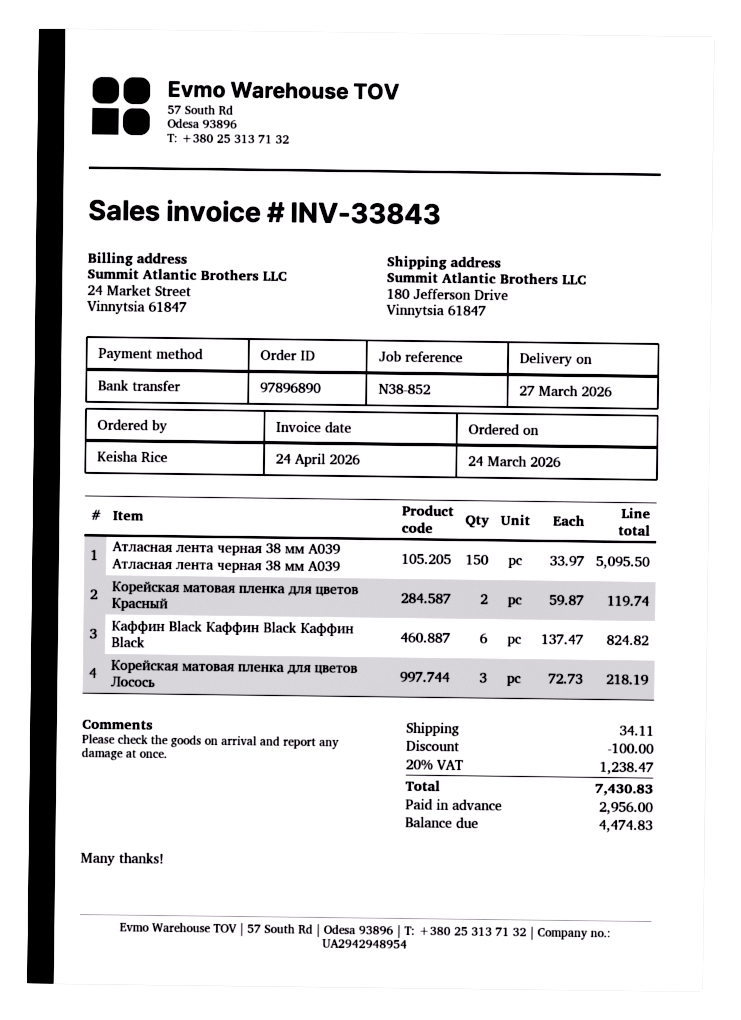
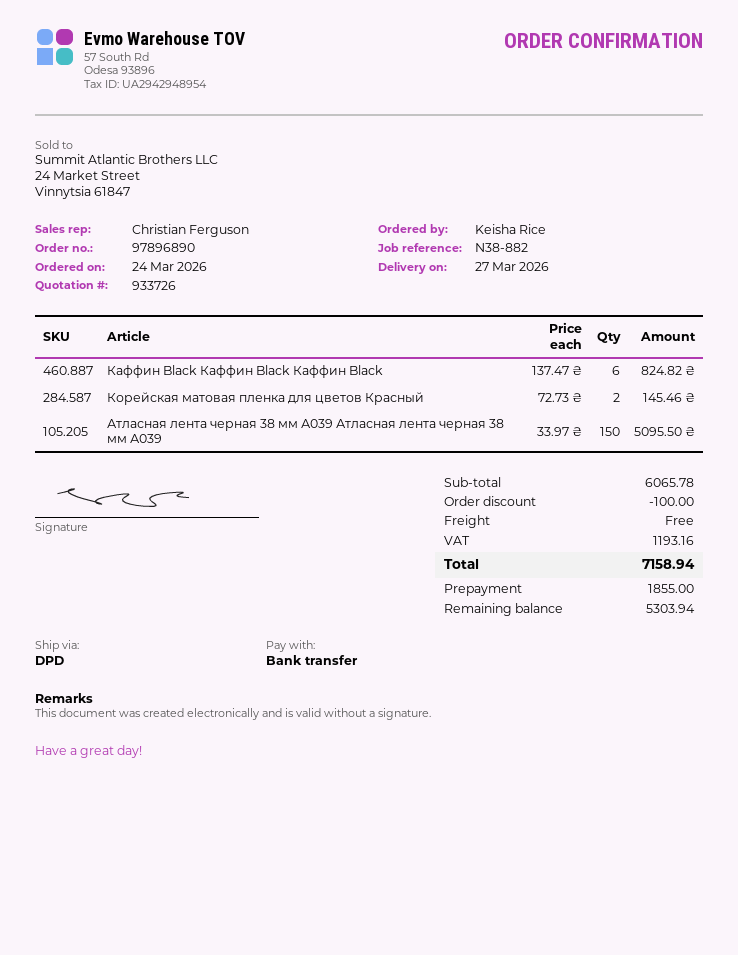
reference: N38-852 -> N38-882
Корейская матовая пленка для цветов Красный: 2 x 59.87 = 119.74 -> 2 x 72.73 = 145.46
Корейская матовая пленка для цветов Лосось: 3 x 72.73 = 218.19 -> none
shipping: 34.11 -> 0.00
tax: 1238.47 -> 1193.16
total: 7430.83 -> 7158.94
deposit: 2956.00 -> 1855.00
balance: 4474.83 -> 5303.94

